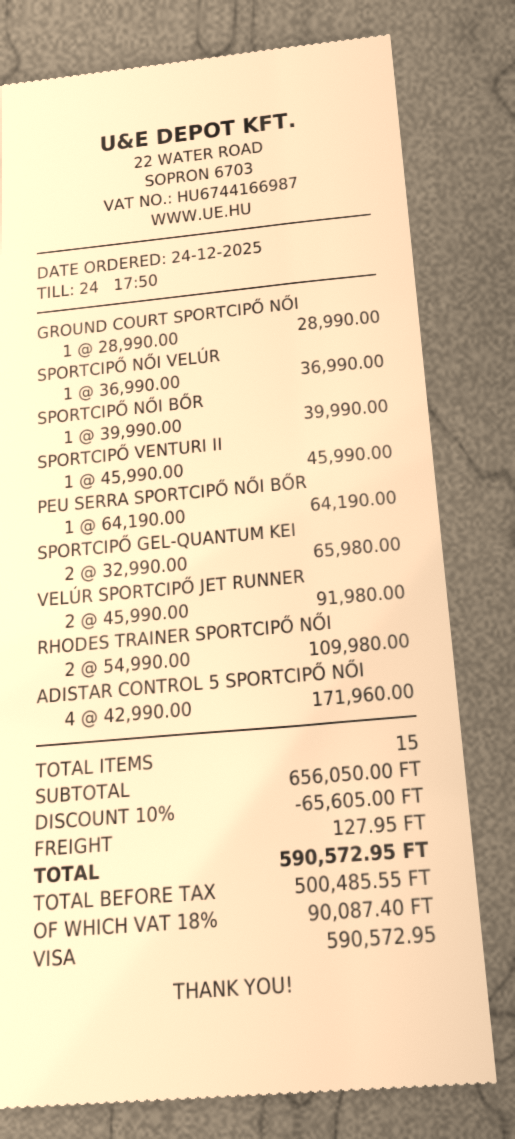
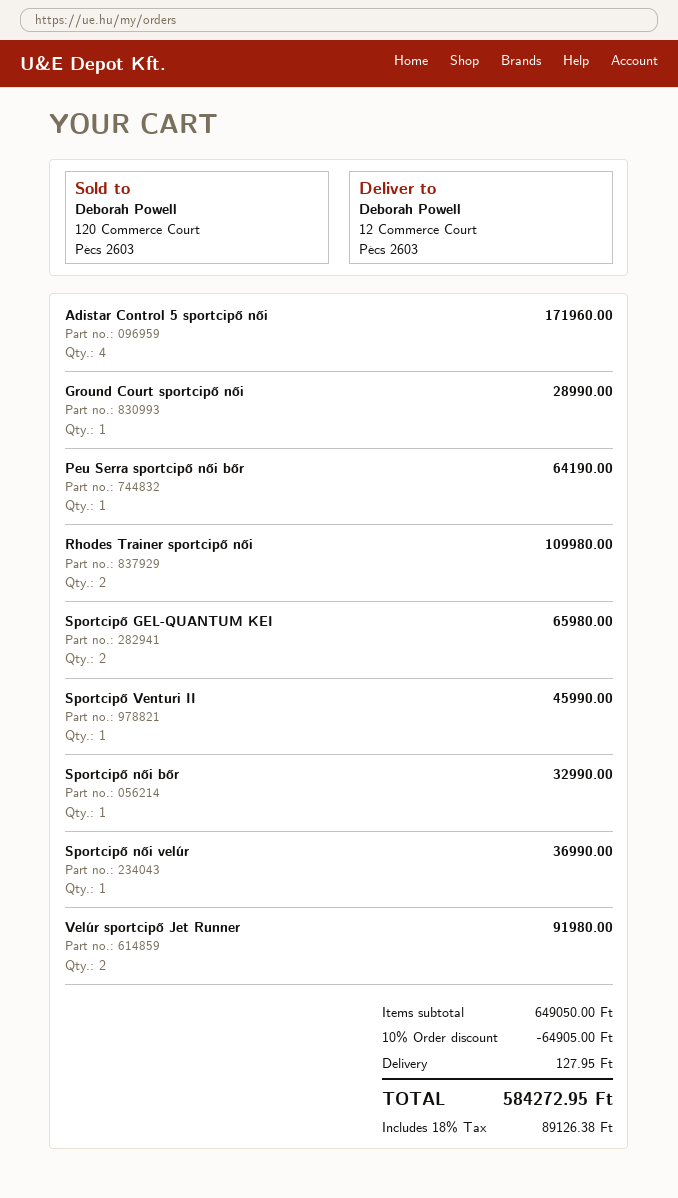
SPORTCIPŐ NŐI BŐR: 1 for 39990.00 -> 1 for 32990.00
subtotal: 656050.00 -> 649050.00
discount: 10% = 65605.00 -> 10% = 64905.00
tax: 18% = 90087.40 -> 18% = 89126.38
total: 590572.95 -> 584272.95

